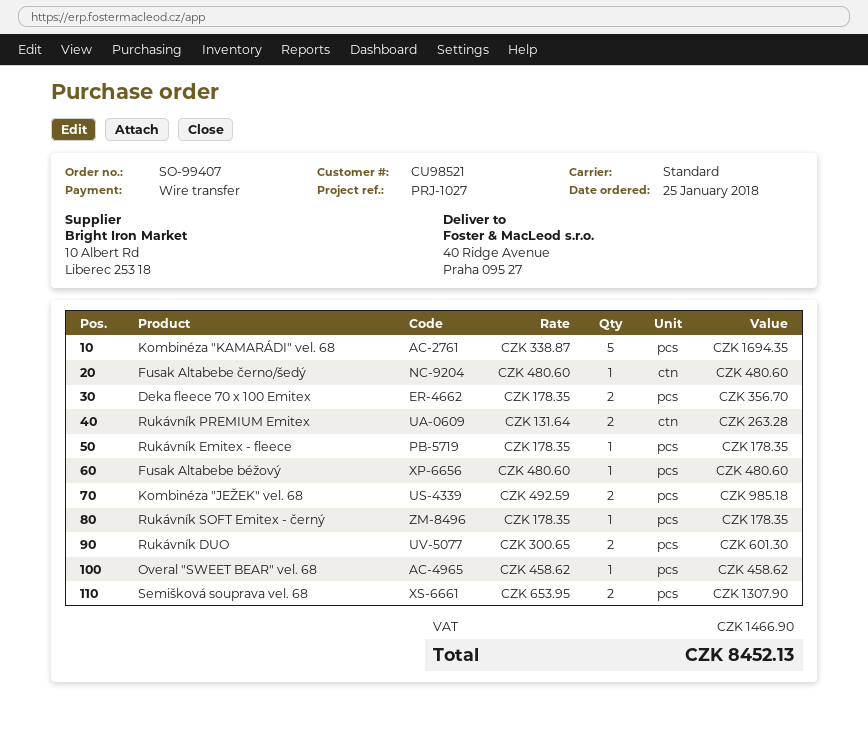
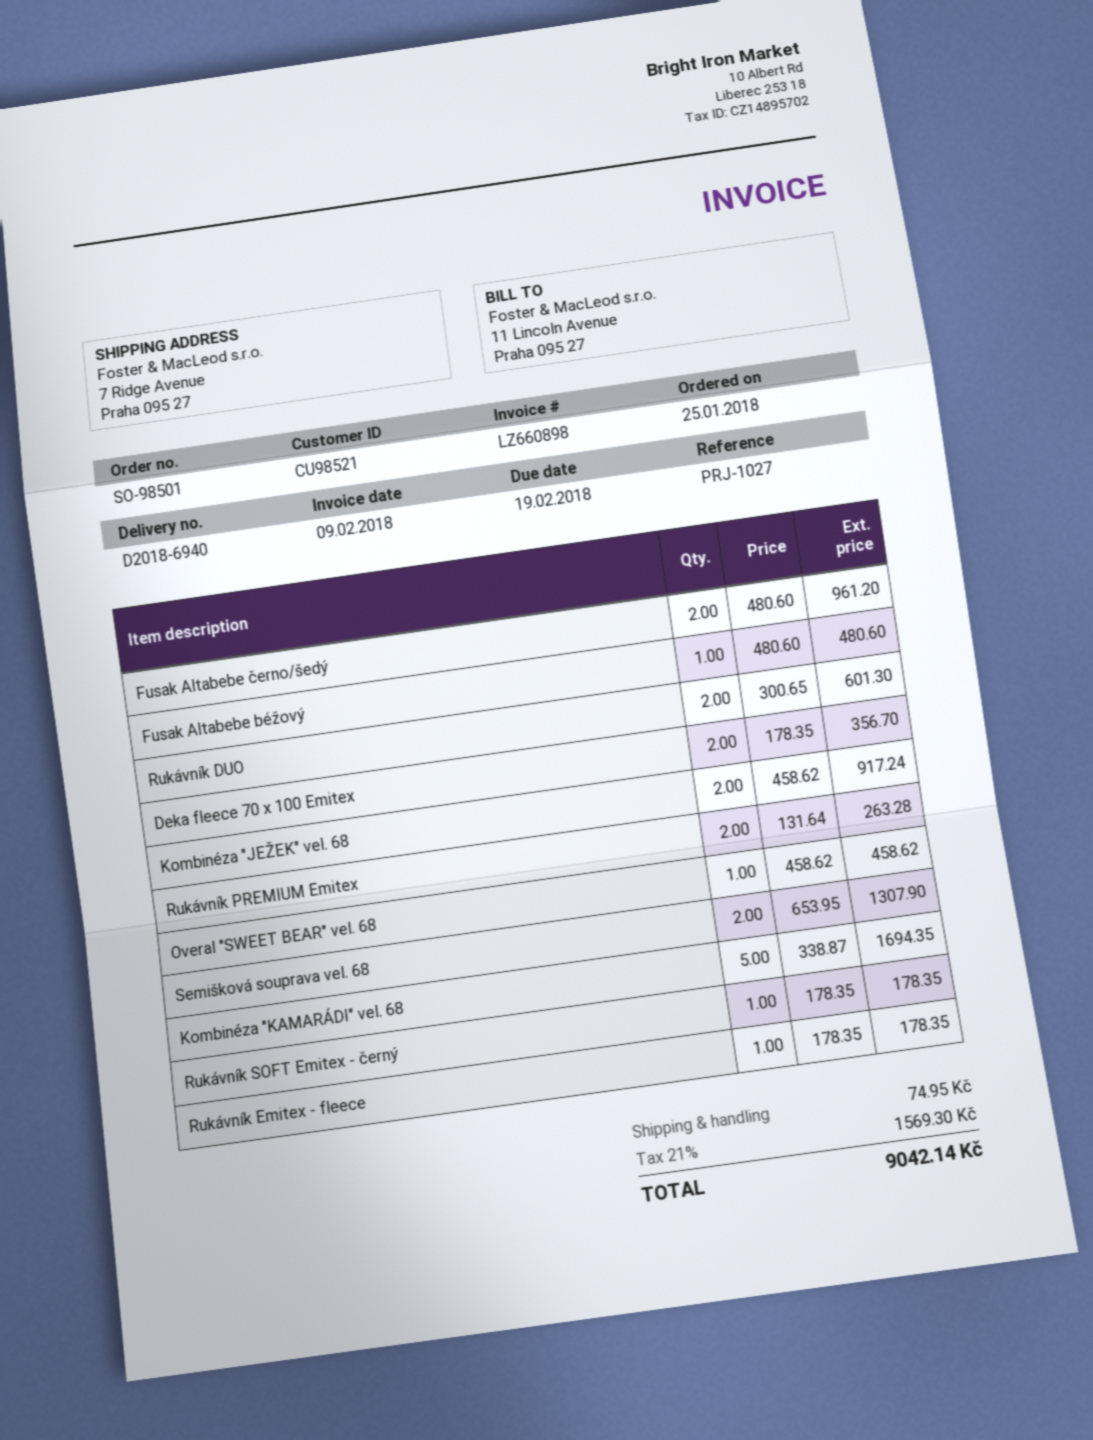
order number: SO-99407 -> SO-98501
ship to: 40 Ridge Avenue, Praha 095 27 -> 7 Ridge Avenue, Praha 095 27
Fusak Altabebe černo/šedý: 1 x 480.60 = 480.60 -> 2 x 480.60 = 961.20
Kombinéza "JEŽEK" vel. 68: 2 x 492.59 = 985.18 -> 2 x 458.62 = 917.24
shipping: none -> 74.95
tax: 1466.90 -> 1569.30
total: 8452.13 -> 9042.14

